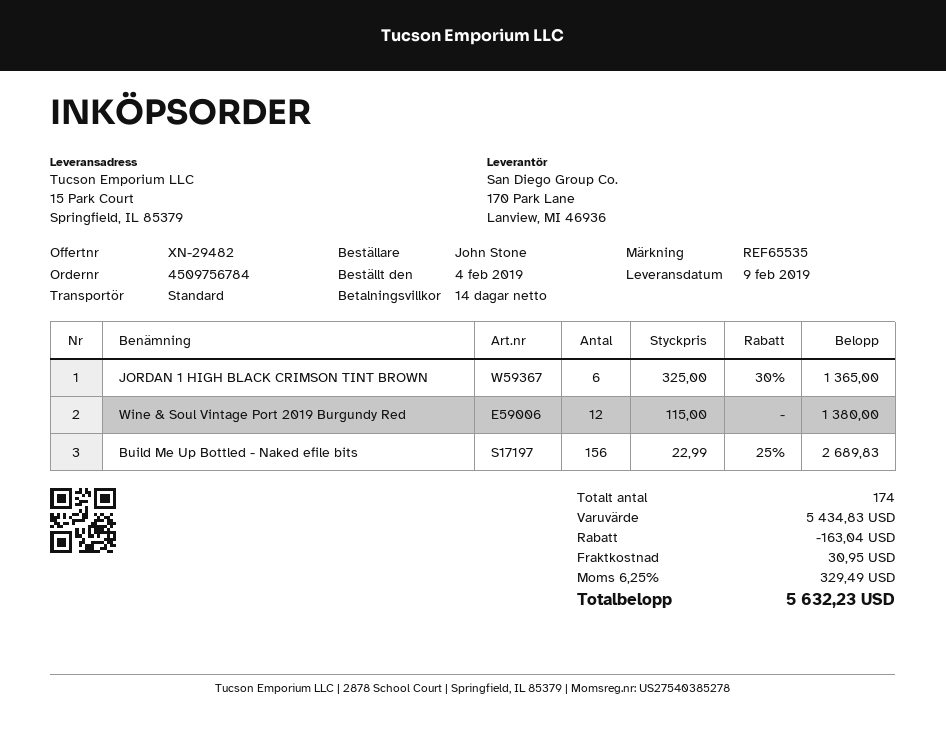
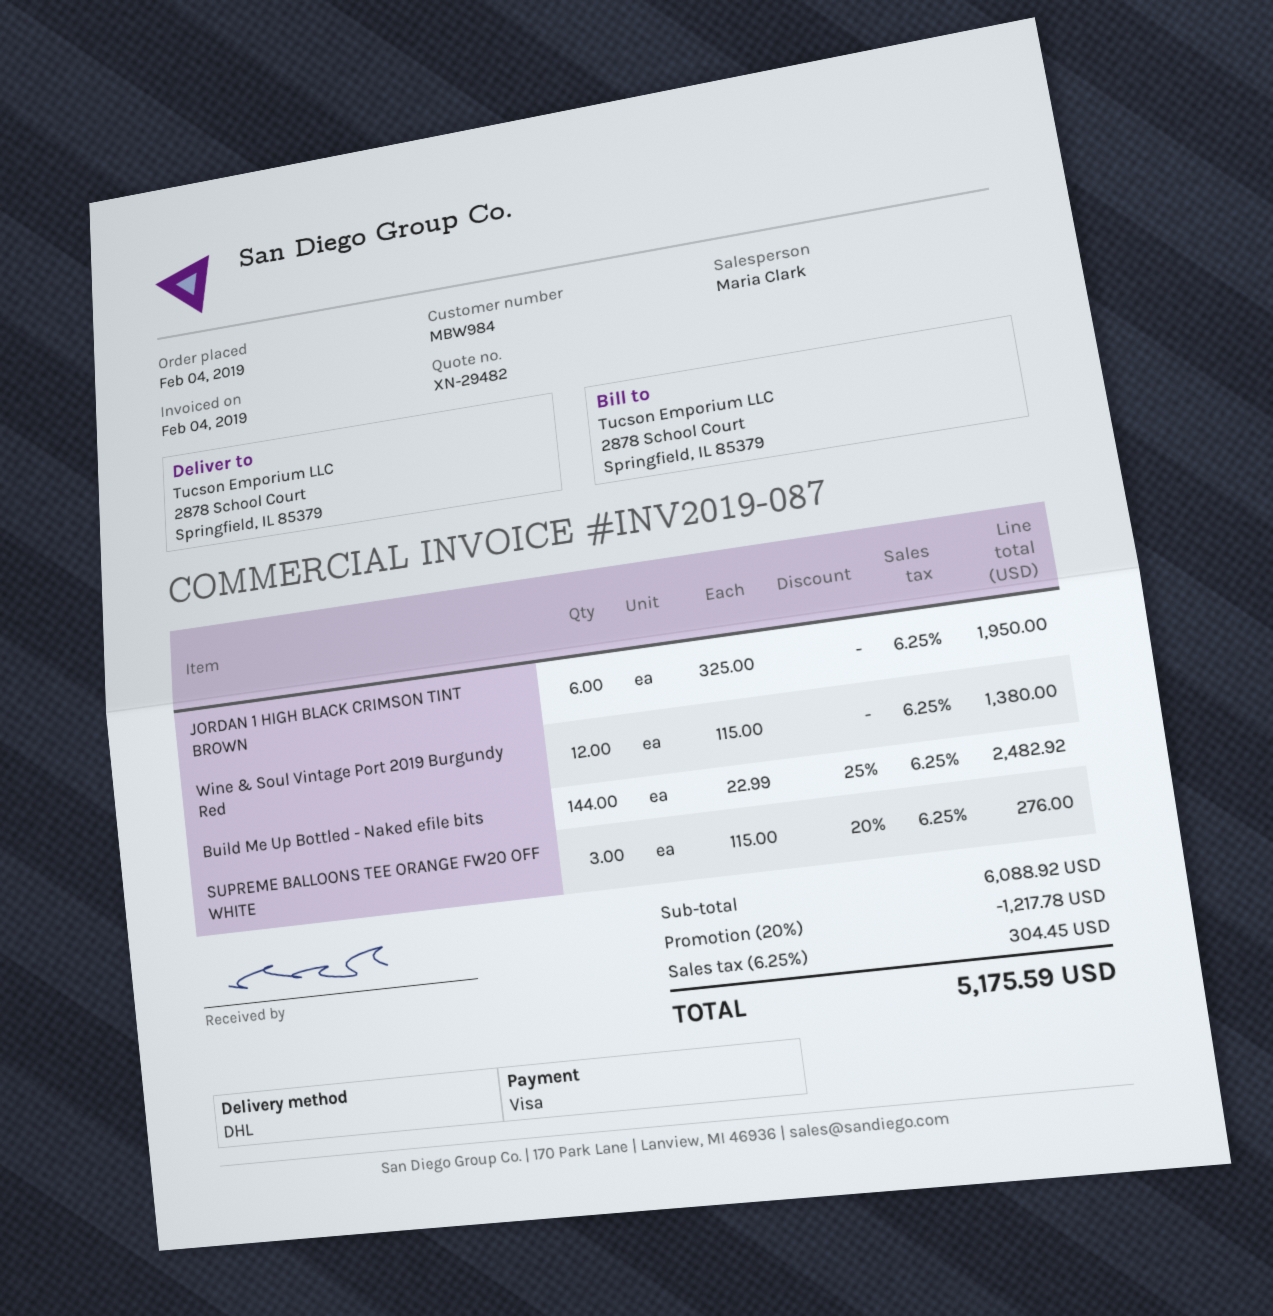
shipping method: standard -> DHL
ship to: 15 Park Court, Springfield, IL 85379 -> 2878 School Court, Springfield, IL 85379
JORDAN 1 HIGH BLACK CRIMSON TINT BROWN: 6 x 325.00 - 30% = 1365.00 -> 6 x 325.00 = 1950.00
Build Me Up Bottled - Naked efile bits: 156 x 22.99 - 25% = 2689.83 -> 144 x 22.99 - 25% = 2482.92
SUPREME BALLOONS TEE ORANGE FW20 OFF WHITE: none -> 3 x 115.00 - 20% = 276.00
subtotal: 5434.83 -> 6088.92
discount: 163.04 -> 1217.78
shipping: 30.95 -> none
tax: 6.25% = 329.49 -> 6.25% = 304.45
total: 5632.23 -> 5175.59

